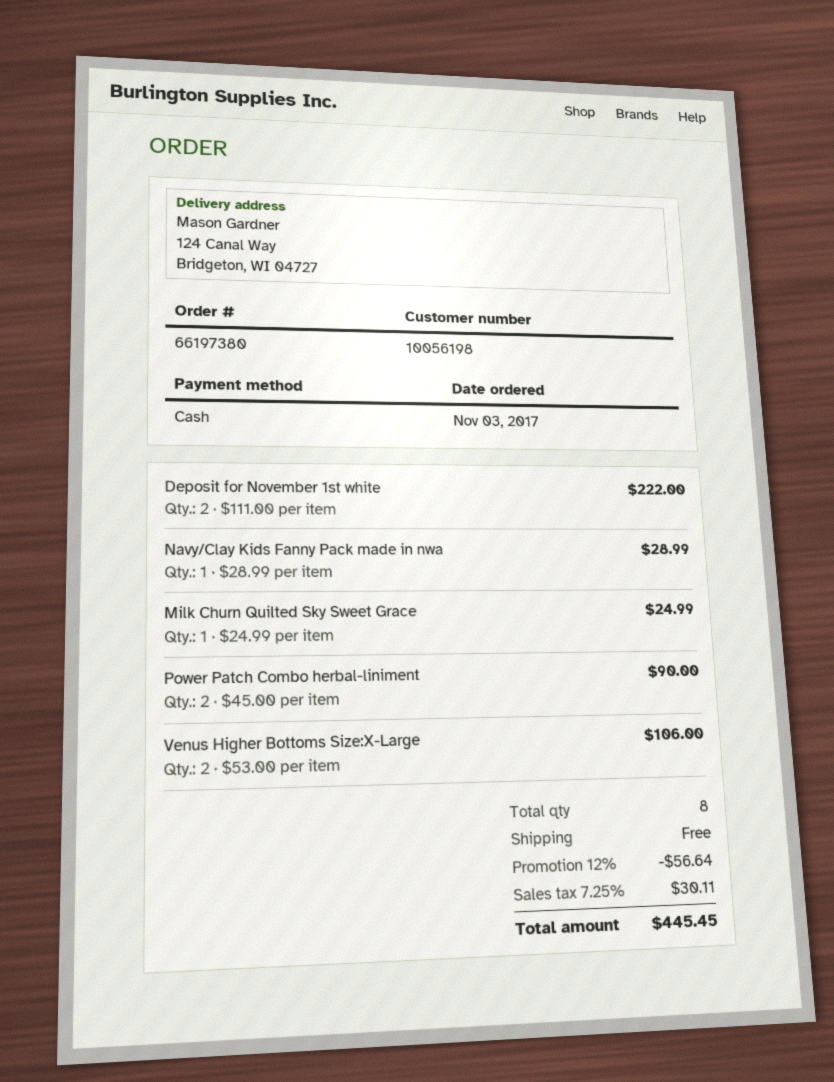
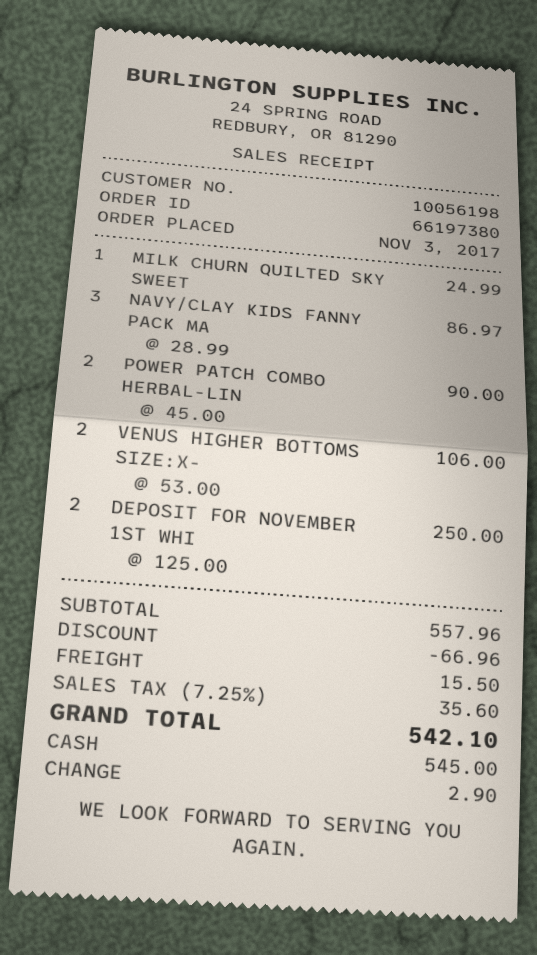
Deposit for November 1st white: 2 x 111.00 = 222.00 -> 2 x 125.00 = 250.00
Navy/Clay Kids Fanny Pack made in nwa: 1 x 28.99 = 28.99 -> 3 x 28.99 = 86.97
discount: 56.64 -> 66.96
shipping: 0.00 -> 15.50
tax: 7.25% = 30.11 -> 7.25% = 35.60
total: 445.45 -> 542.10

